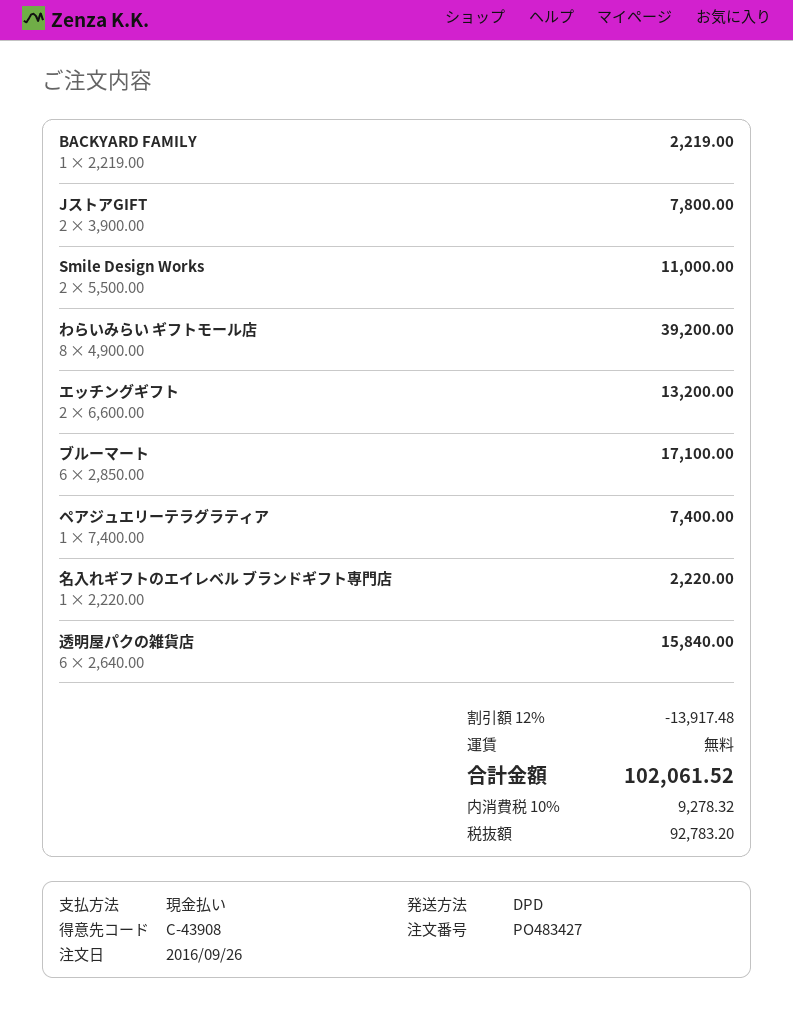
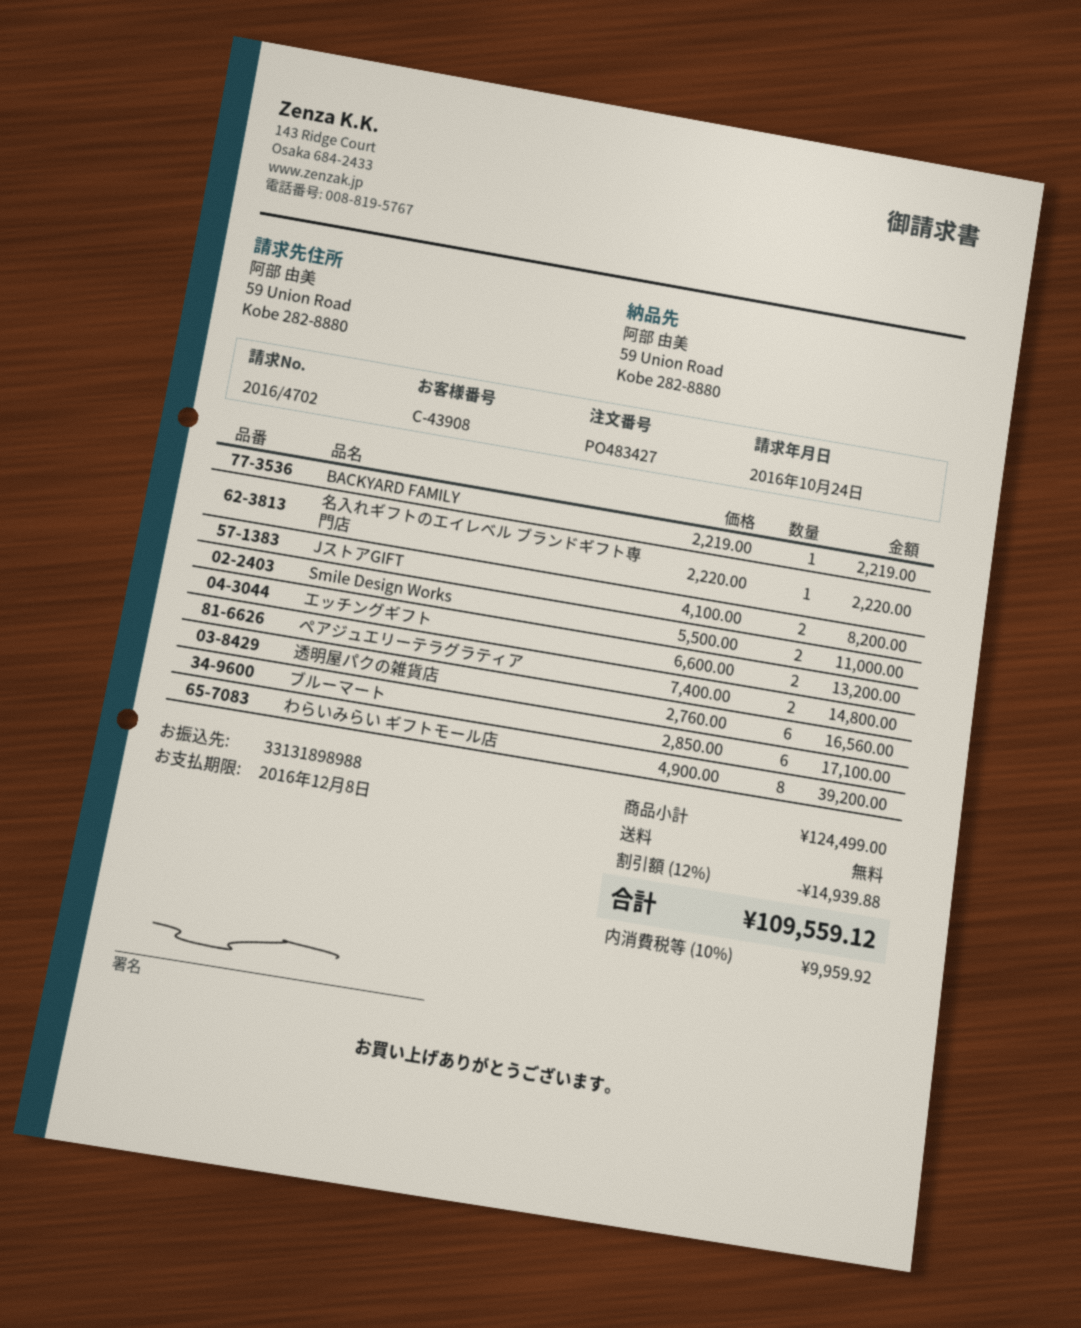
JストアGIFT: 2 x 3900.00 = 7800.00 -> 2 x 4100.00 = 8200.00
ペアジュエリーテラグラティア: 1 x 7400.00 = 7400.00 -> 2 x 7400.00 = 14800.00
透明屋パクの雑貨店: 6 x 2640.00 = 15840.00 -> 6 x 2760.00 = 16560.00
discount: 12% = 13917.48 -> 12% = 14939.88
tax: 10% = 9278.32 -> 10% = 9959.92
total: 102061.52 -> 109559.12

